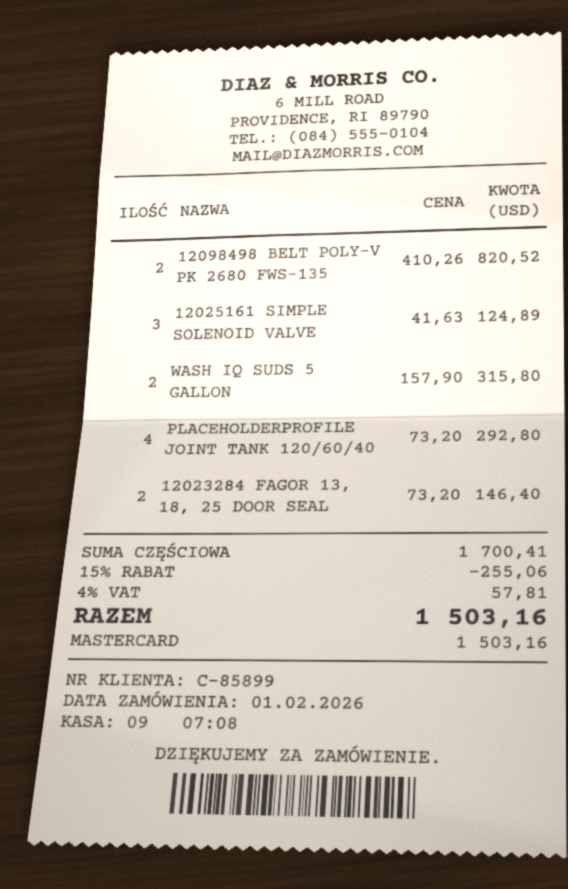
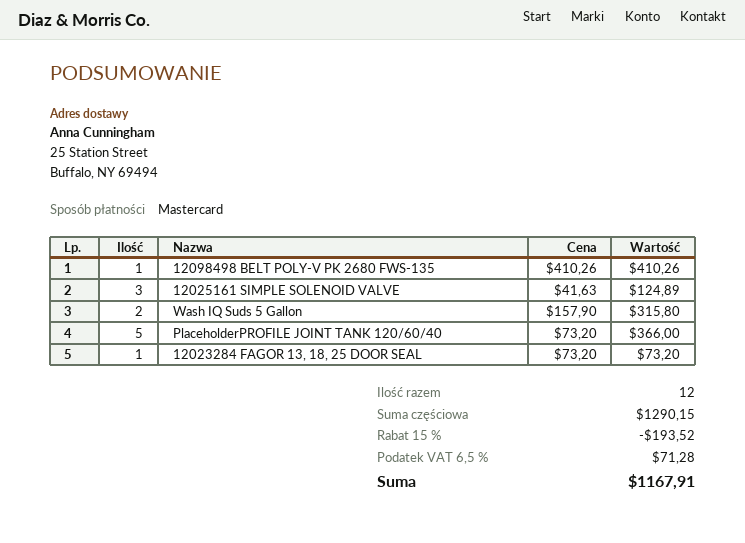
12098498 BELT POLY-V PK 2680 FWS-135: 2 x 410.26 = 820.52 -> 1 x 410.26 = 410.26
PLACEHOLDERPROFILE JOINT TANK 120/60/40: 4 x 73.20 = 292.80 -> 5 x 73.20 = 366.00
12023284 FAGOR 13, 18, 25 DOOR SEAL: 2 x 73.20 = 146.40 -> 1 x 73.20 = 73.20
subtotal: 1700.41 -> 1290.15
discount: 15% = 255.06 -> 15% = 193.52
tax: 4% = 57.81 -> 6.5% = 71.28
total: 1503.16 -> 1167.91

